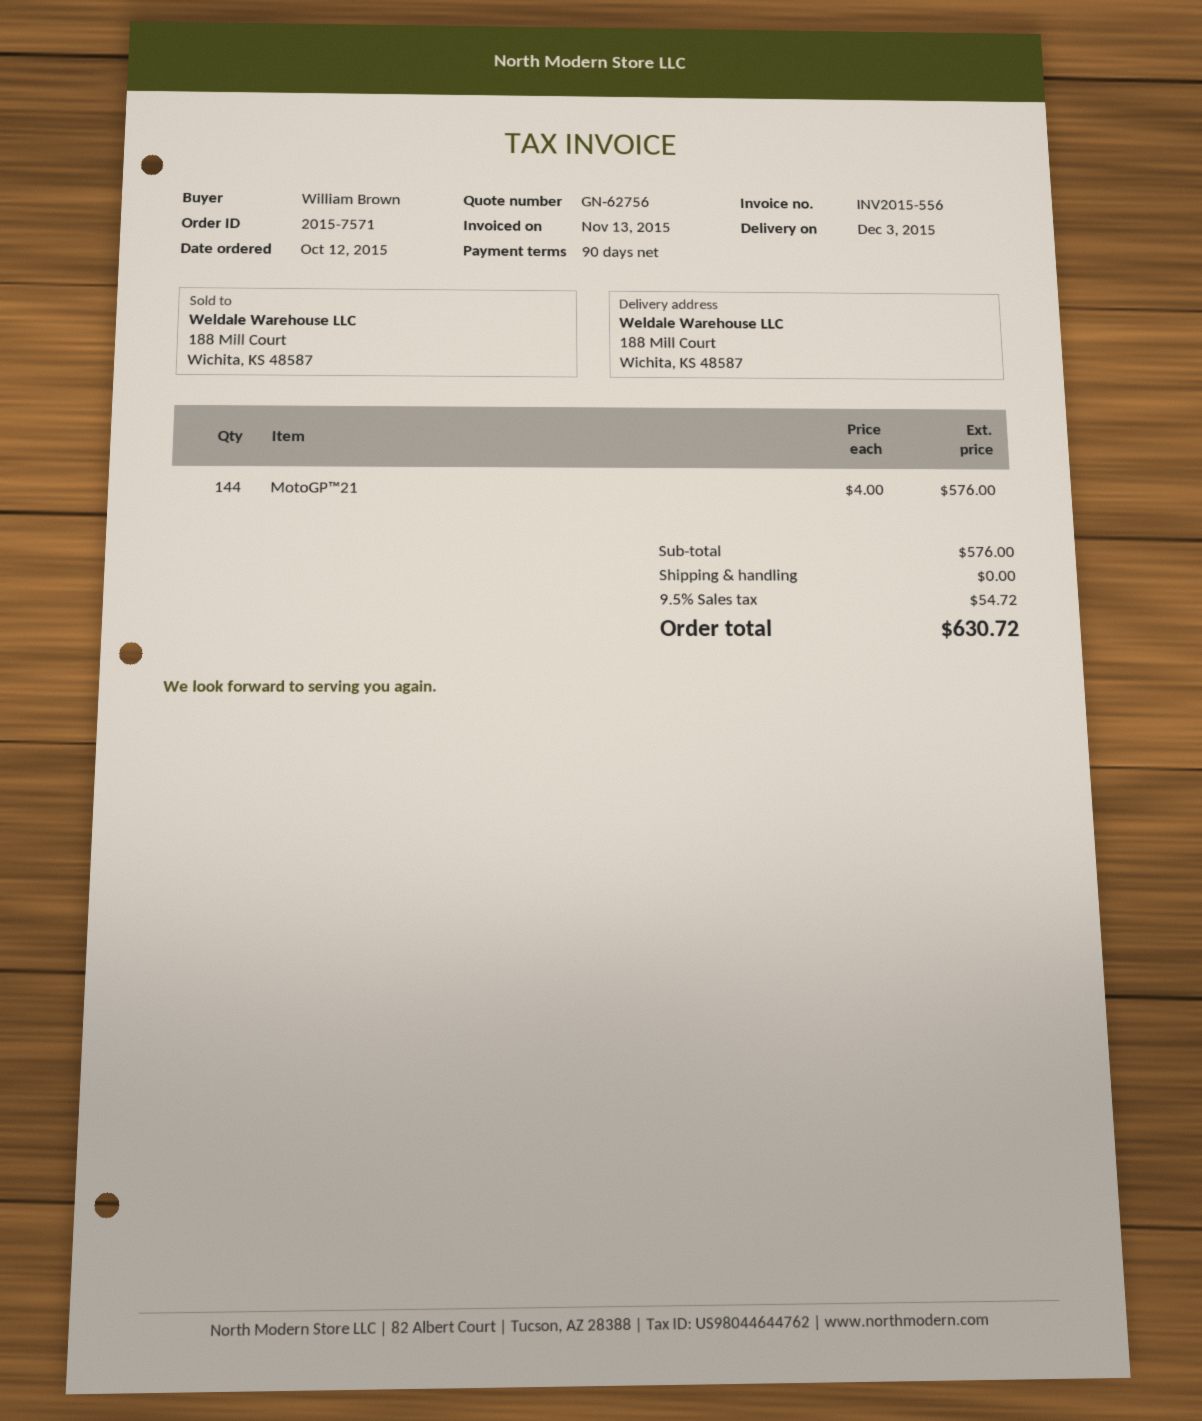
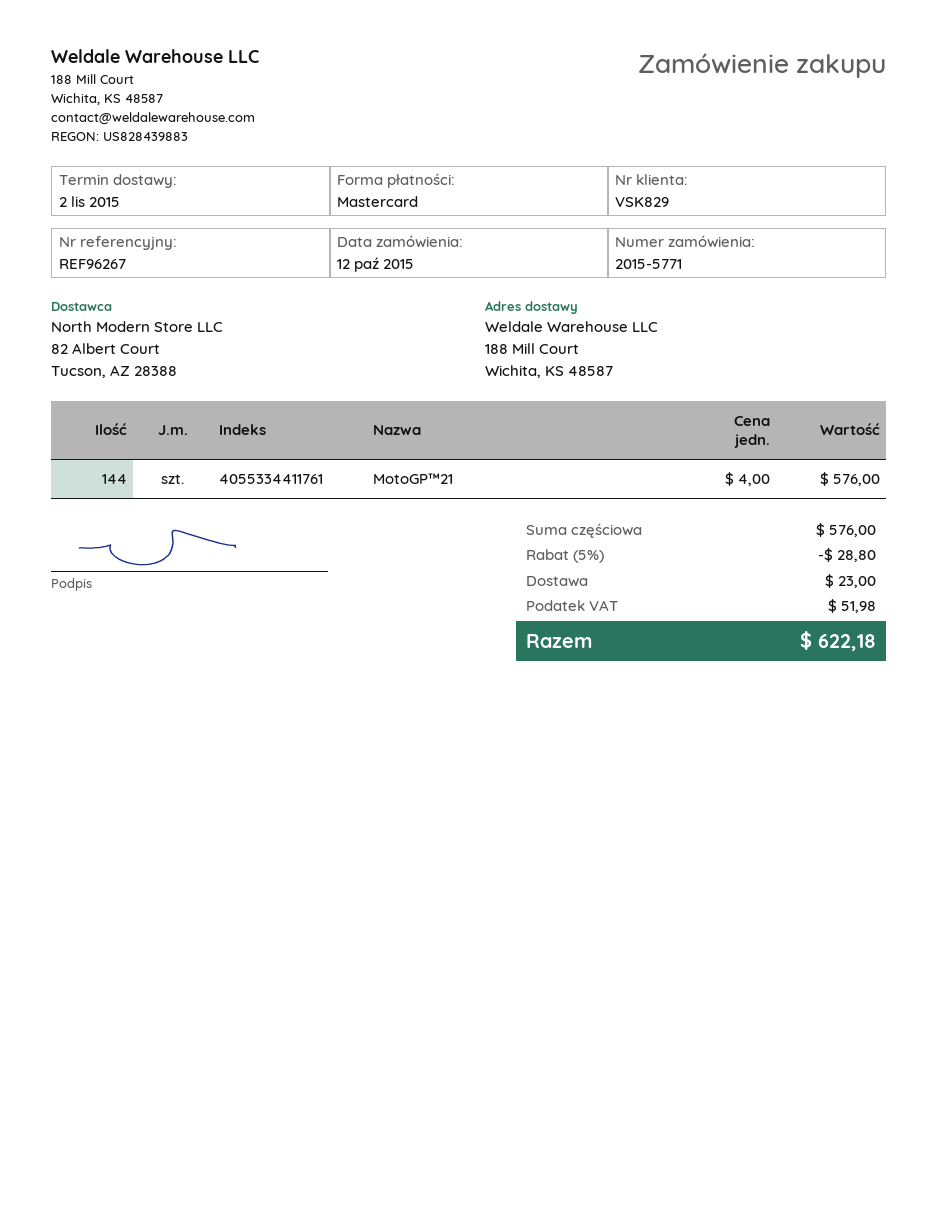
order number: 2015-7571 -> 2015-5771
delivery date: 2015-12-03 -> 2015-11-02
discount: none -> 5% = 28.80
shipping: 0.00 -> 23.00
tax: 54.72 -> 51.98
total: 630.72 -> 622.18

